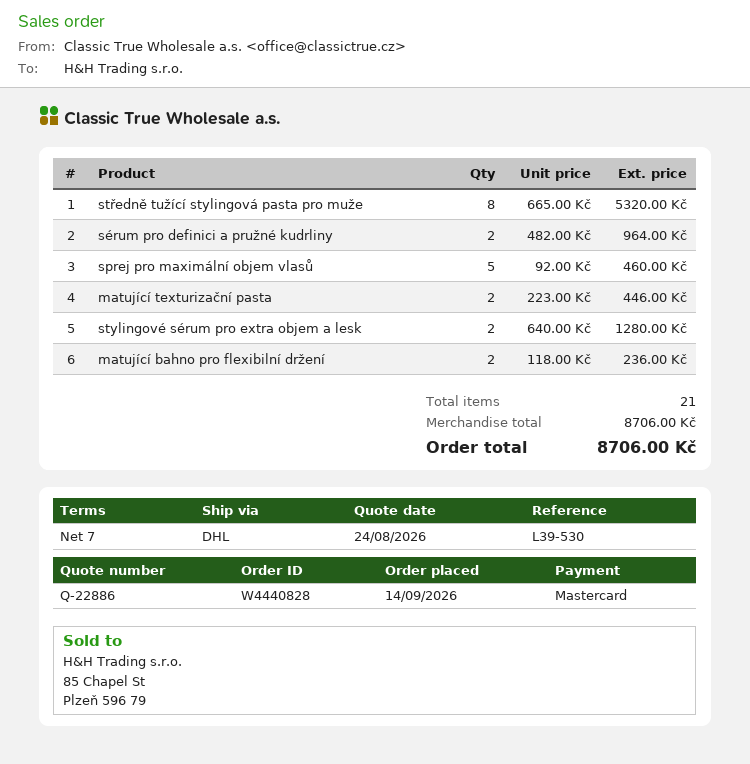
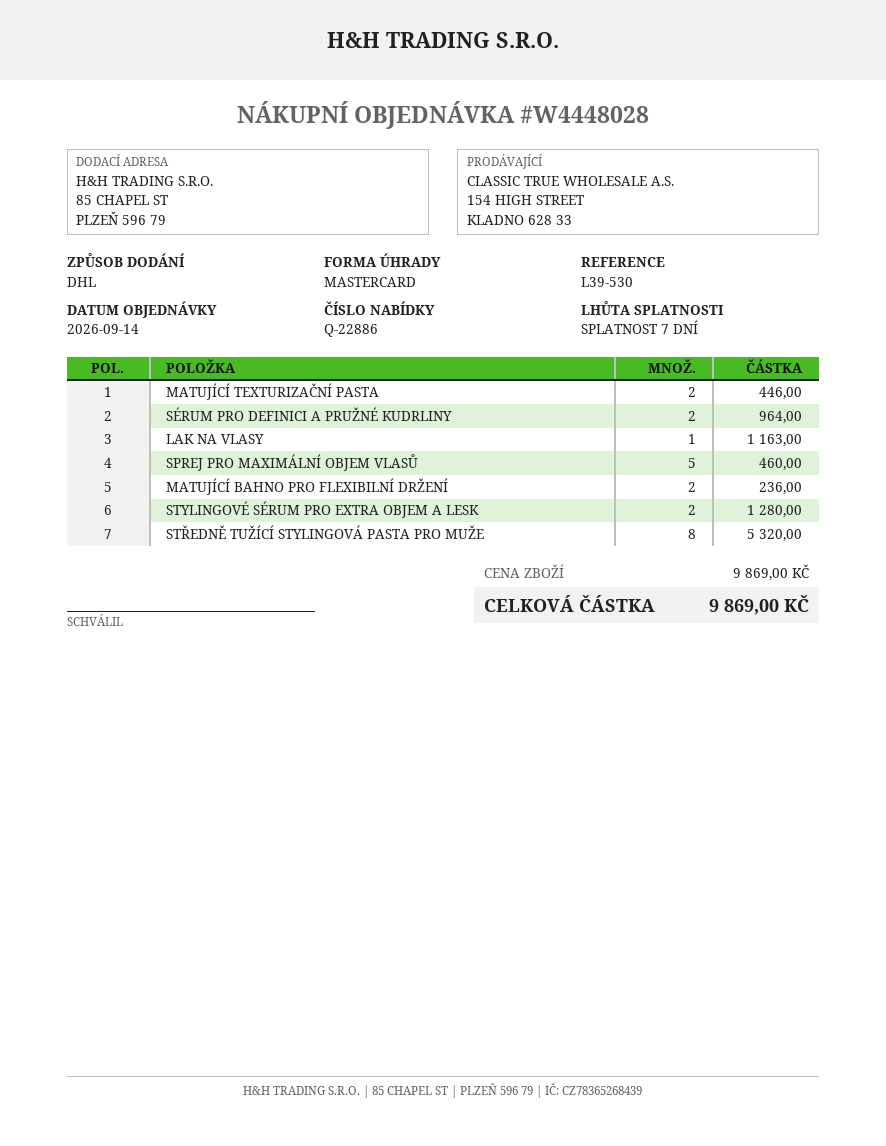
order number: W4440828 -> W4448028
LAK NA VLASY: none -> 1 for 1163.00
subtotal: 8706.00 -> 9869.00
total: 8706.00 -> 9869.00

